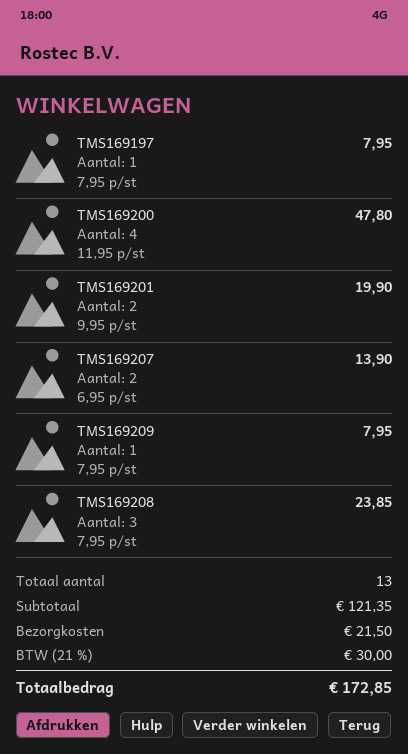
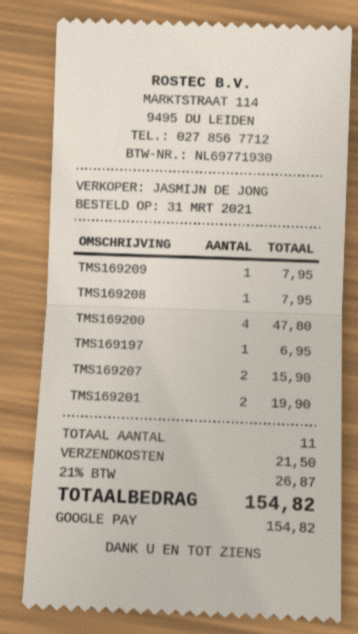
TMS169197: 1 for 7.95 -> 1 for 6.95
TMS169207: 2 for 13.90 -> 2 for 15.90
TMS169208: 3 for 23.85 -> 1 for 7.95
total quantity: 13 -> 11
tax: 21% = 30.00 -> 21% = 26.87
total: 172.85 -> 154.82

